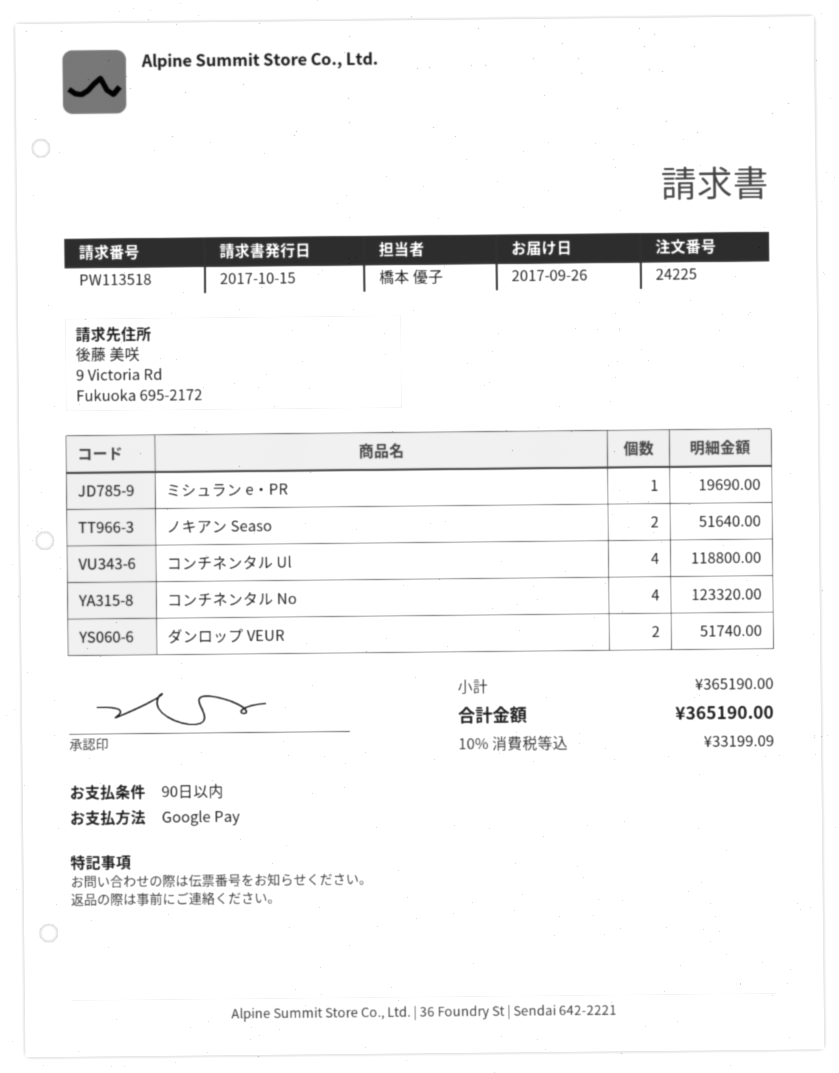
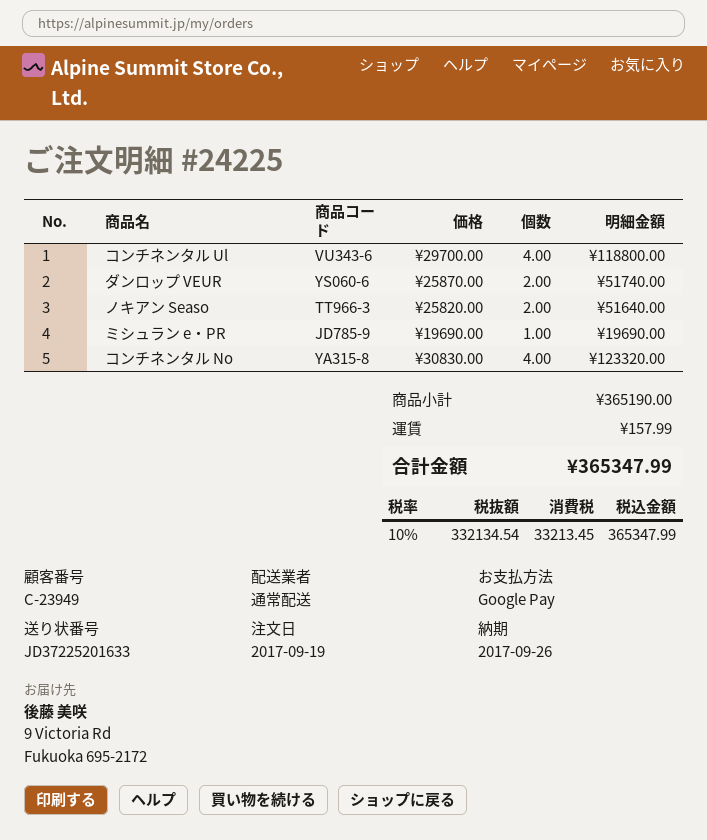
shipping: none -> 157.99
tax: 10% = 33199.09 -> 10% = 33213.45
total: 365190.00 -> 365347.99

